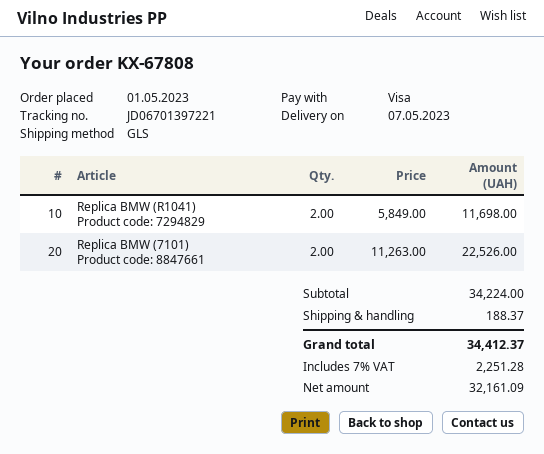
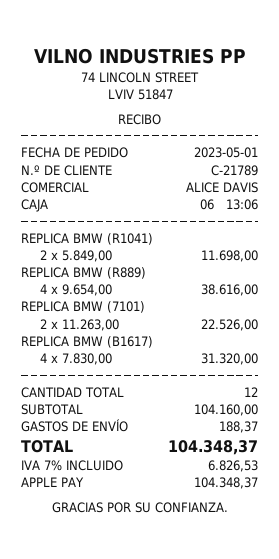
payment method: Visa -> Apple Pay
REPLICA BMW (R889): none -> 4 x 9654.00 = 38616.00
REPLICA BMW (B1617): none -> 4 x 7830.00 = 31320.00
subtotal: 34224.00 -> 104160.00
tax: 7% = 2251.28 -> 7% = 6826.53
total: 34412.37 -> 104348.37

